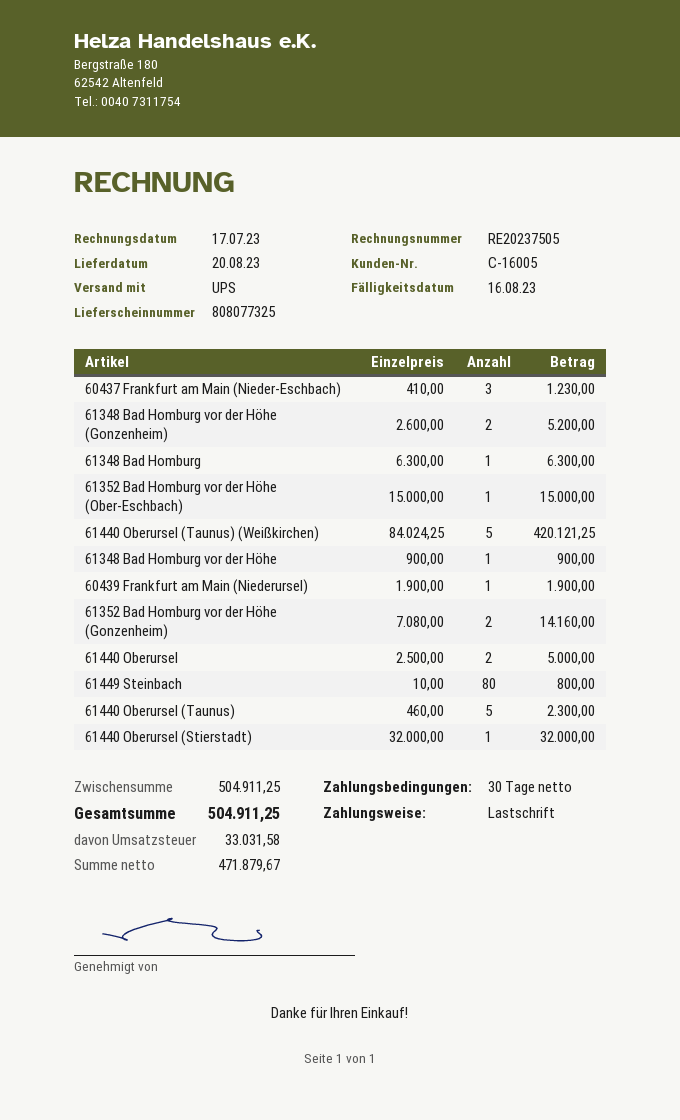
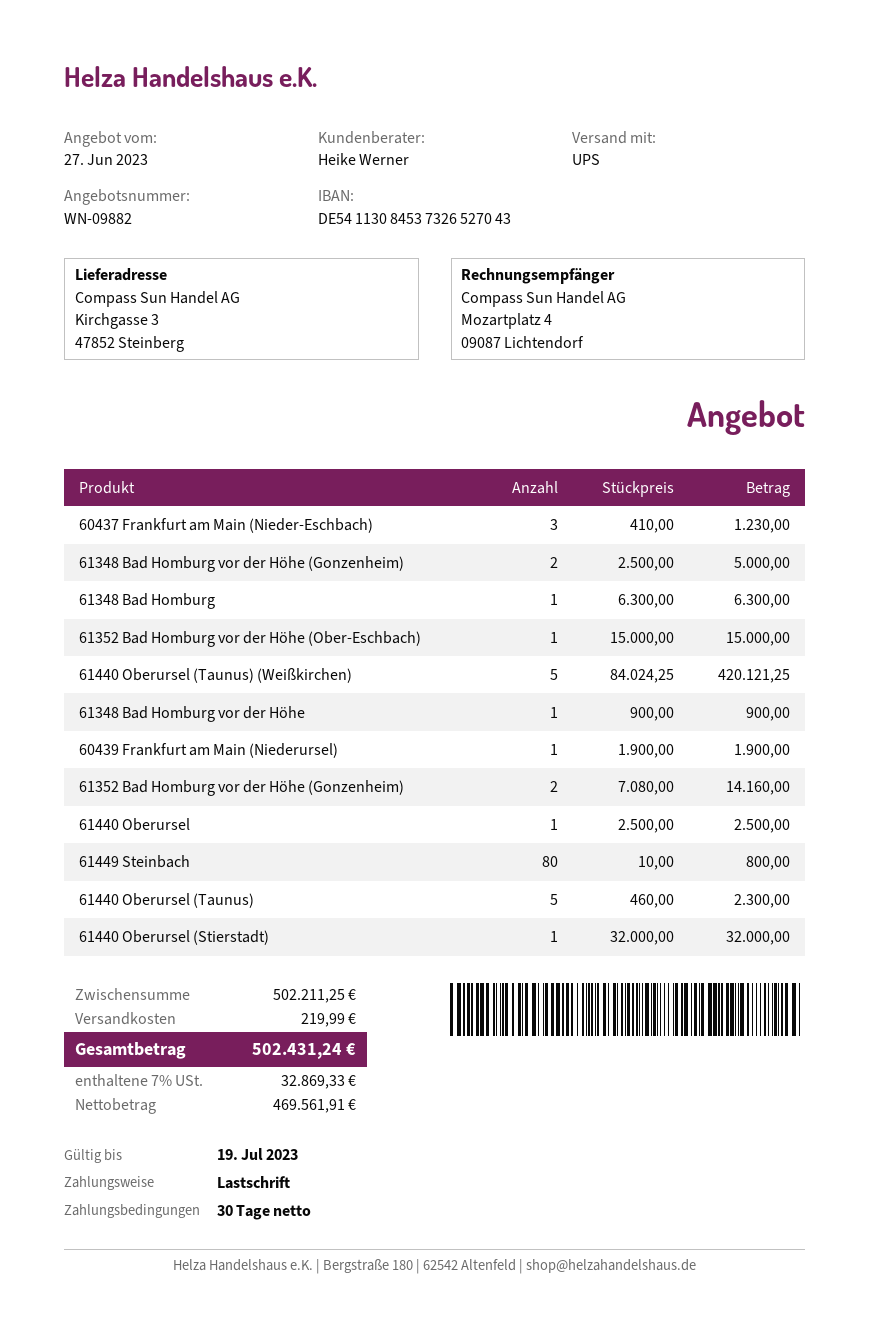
61348 Bad Homburg vor der Höhe (Gonzenheim): 2 x 2600.00 = 5200.00 -> 2 x 2500.00 = 5000.00
61440 Oberursel: 2 x 2500.00 = 5000.00 -> 1 x 2500.00 = 2500.00
subtotal: 504911.25 -> 502211.25
shipping: none -> 219.99
net: 471879.67 -> 469561.91
tax: 33031.58 -> 32869.33
total: 504911.25 -> 502431.24

